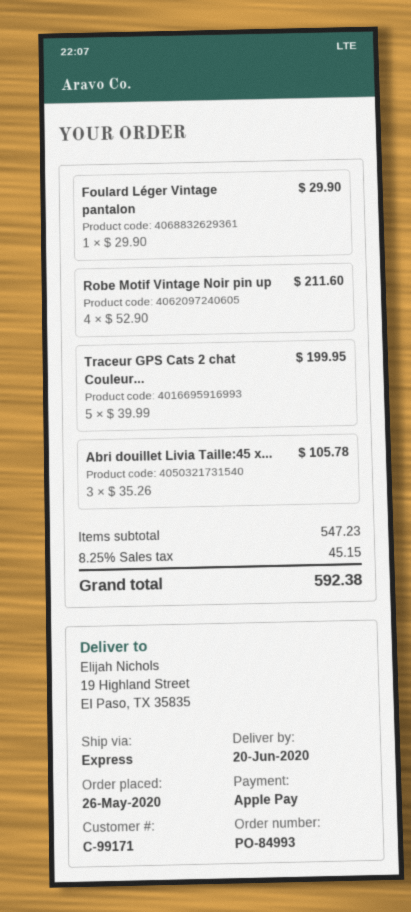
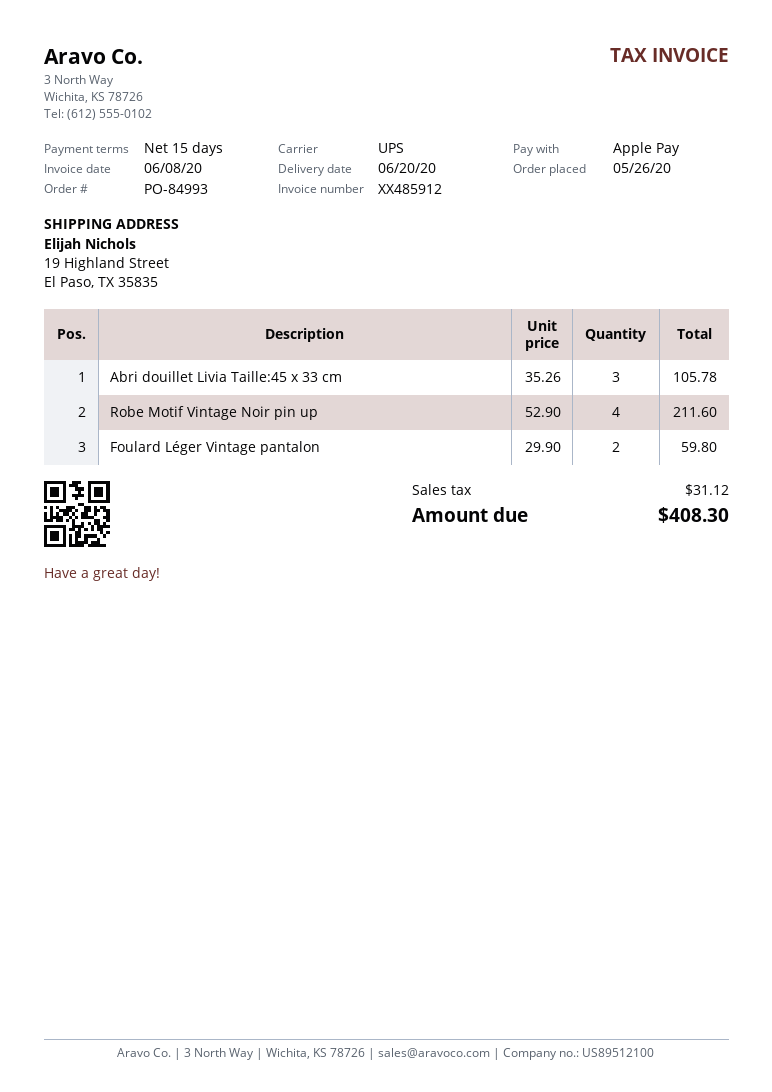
shipping method: express -> UPS
Foulard Léger Vintage pantalon: 1 x 29.90 = 29.90 -> 2 x 29.90 = 59.80
Traceur GPS Cats 2 chat Couleur...: 5 x 39.99 = 199.95 -> none
tax: 45.15 -> 31.12
total: 592.38 -> 408.30

